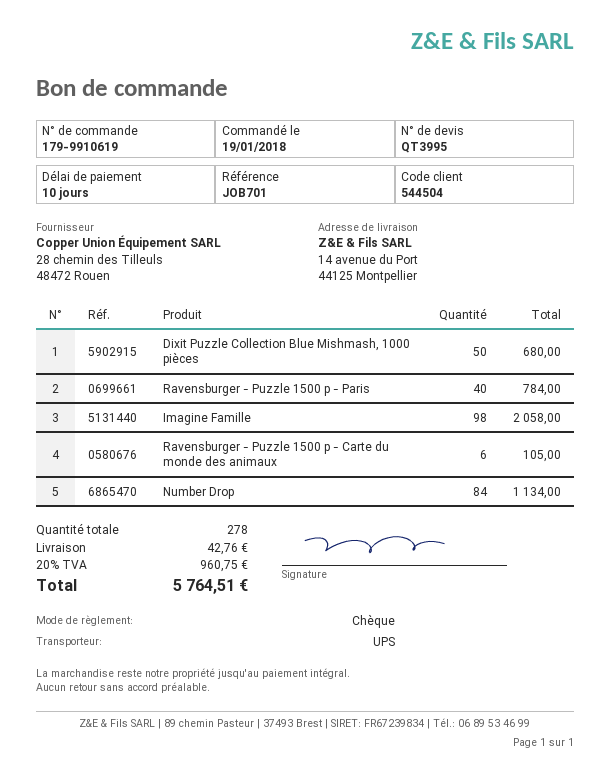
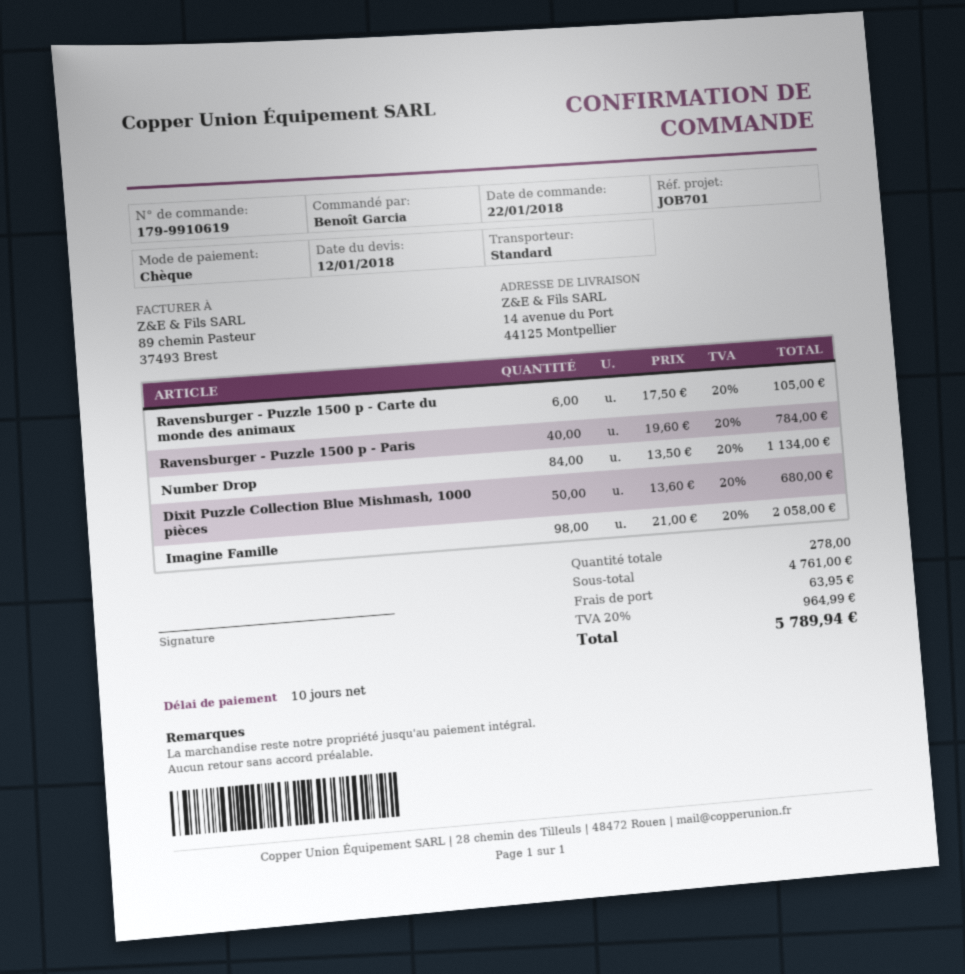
order date: 2018-01-19 -> 2018-01-22
shipping method: UPS -> standard
shipping: 42.76 -> 63.95
tax: 20% = 960.75 -> 20% = 964.99
total: 5764.51 -> 5789.94

